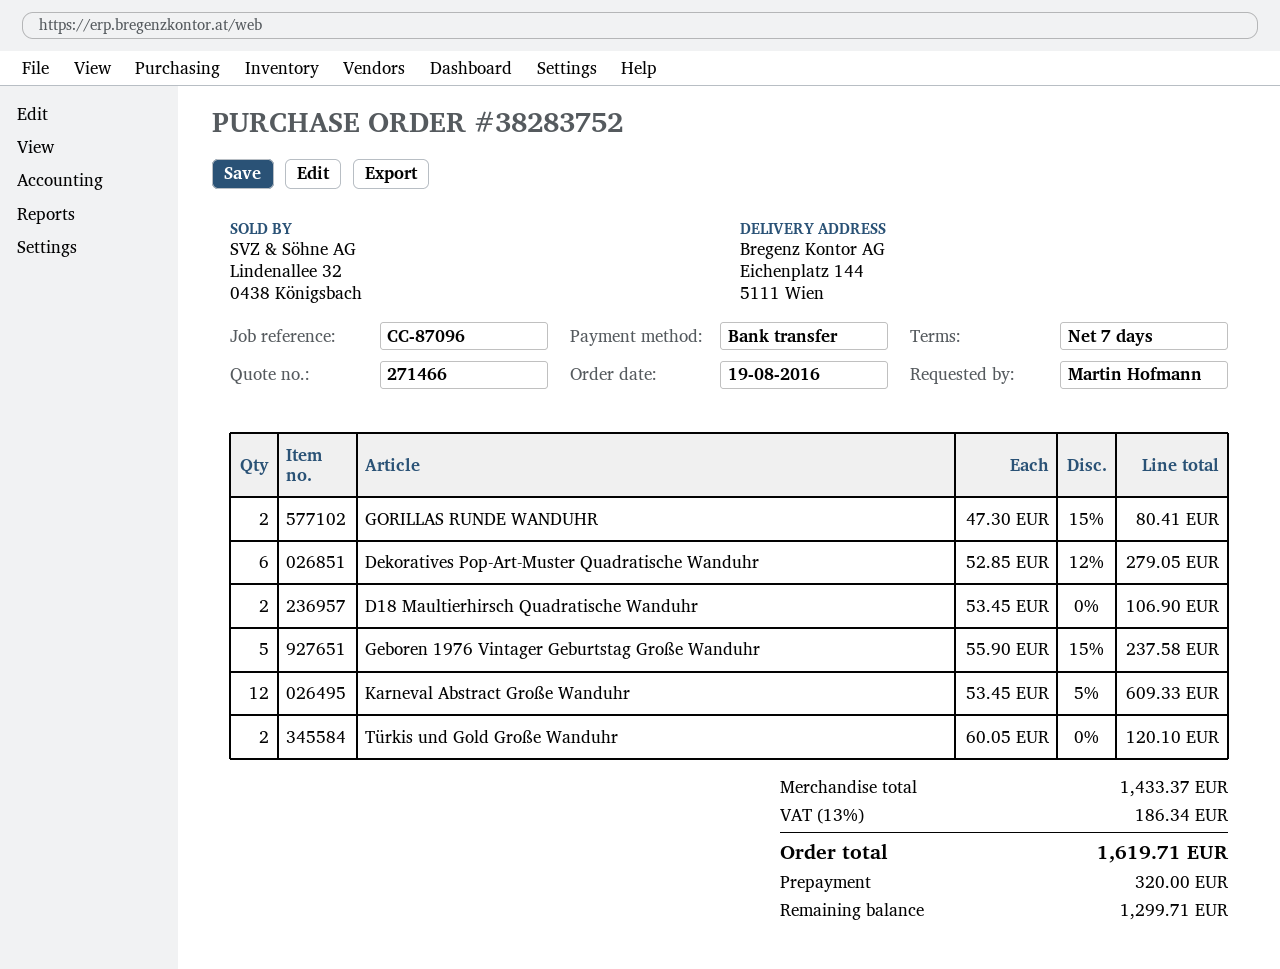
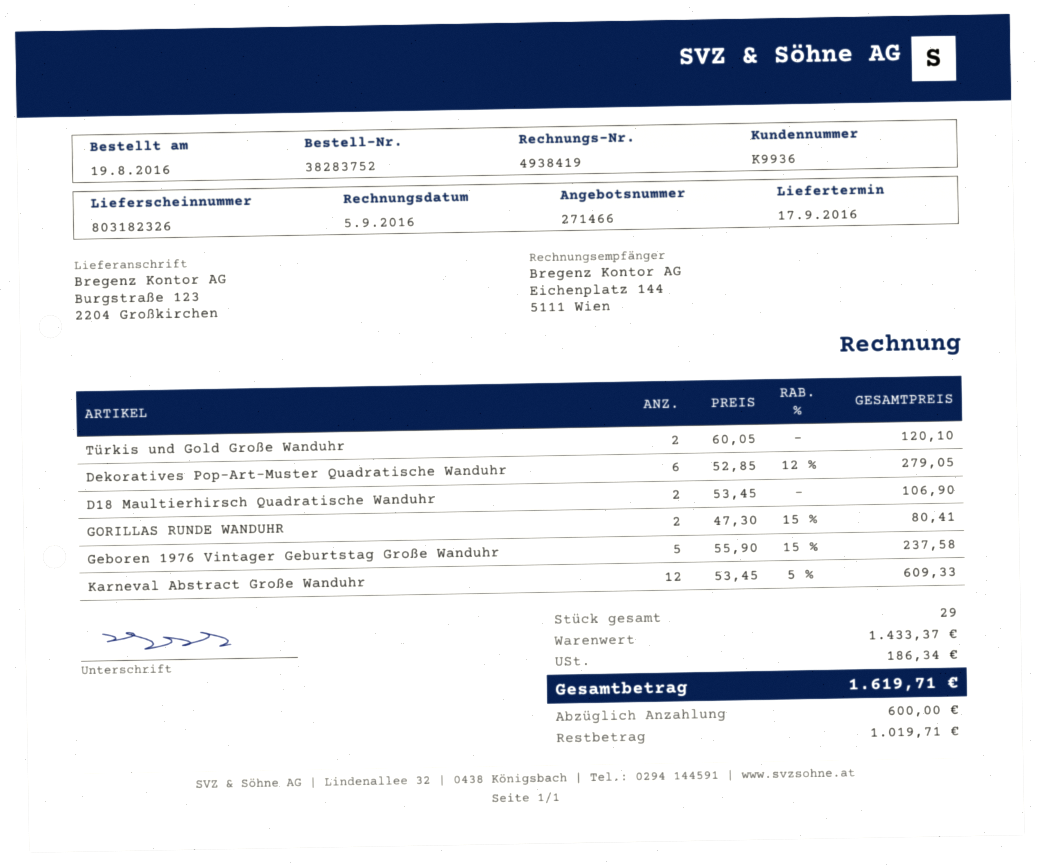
ship to: Eichenplatz 144, 5111 Wien -> Burgstraße 123, 2204 Großkirchen
deposit: 320.00 -> 600.00
balance: 1299.71 -> 1019.71

